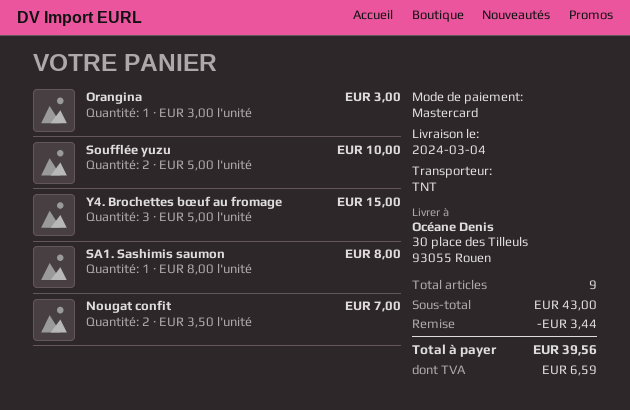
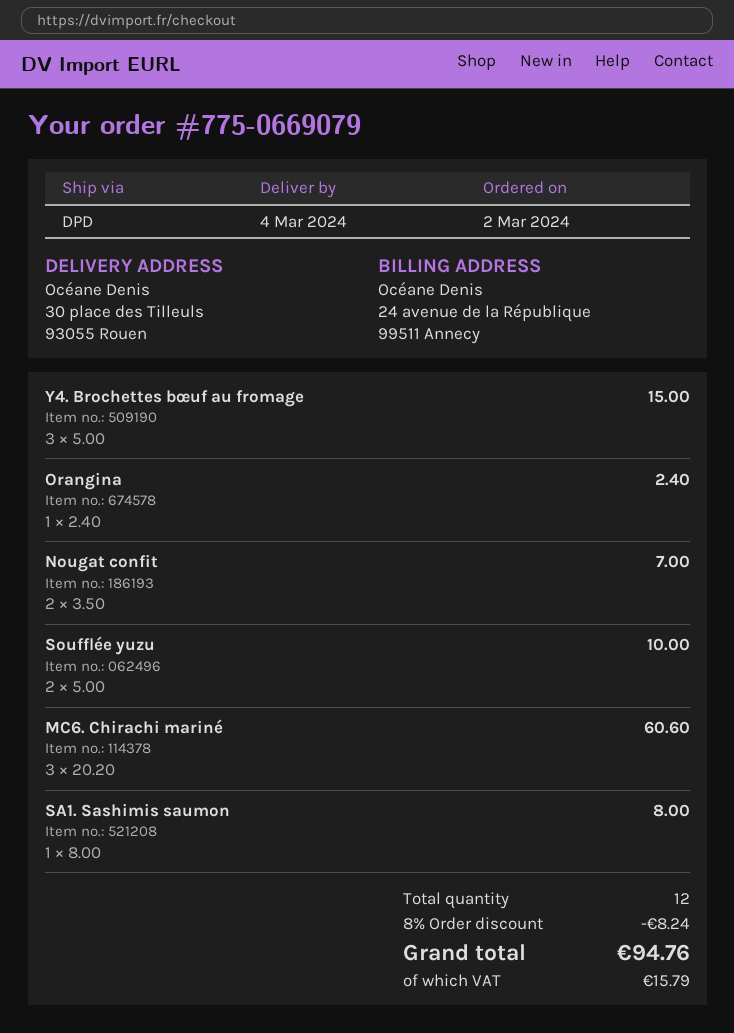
shipping method: TNT -> DPD
Orangina: 1 x 3.00 = 3.00 -> 1 x 2.40 = 2.40
MC6. Chirachi mariné: none -> 3 x 20.20 = 60.60
total quantity: 9 -> 12
discount: 3.44 -> 8.24
tax: 6.59 -> 15.79
total: 39.56 -> 94.76

